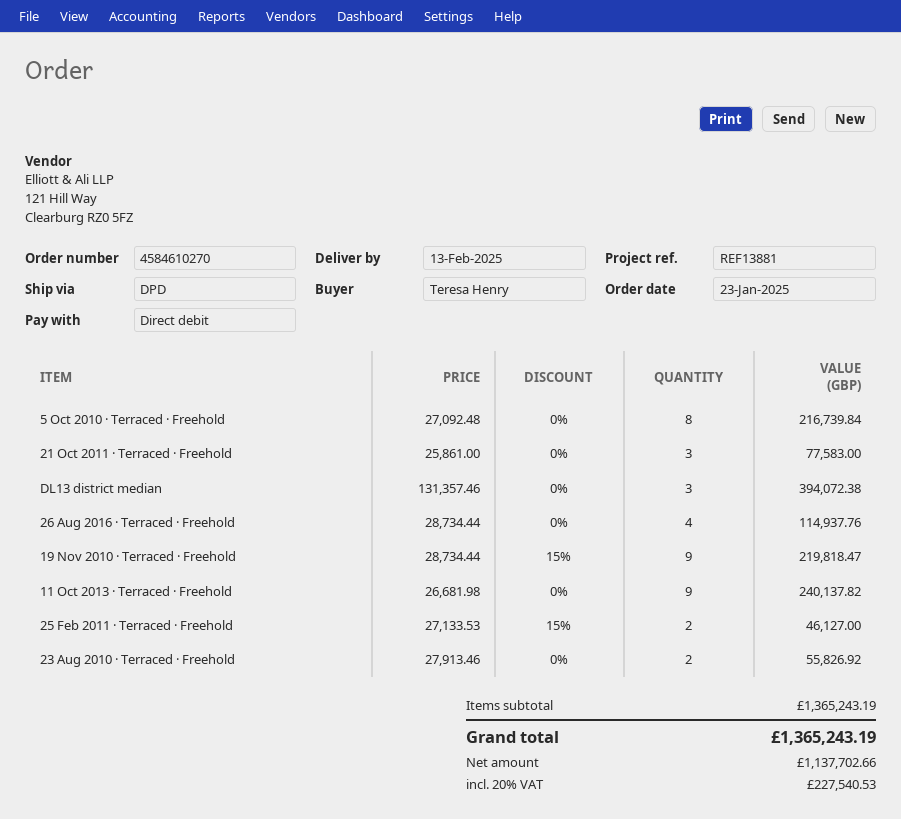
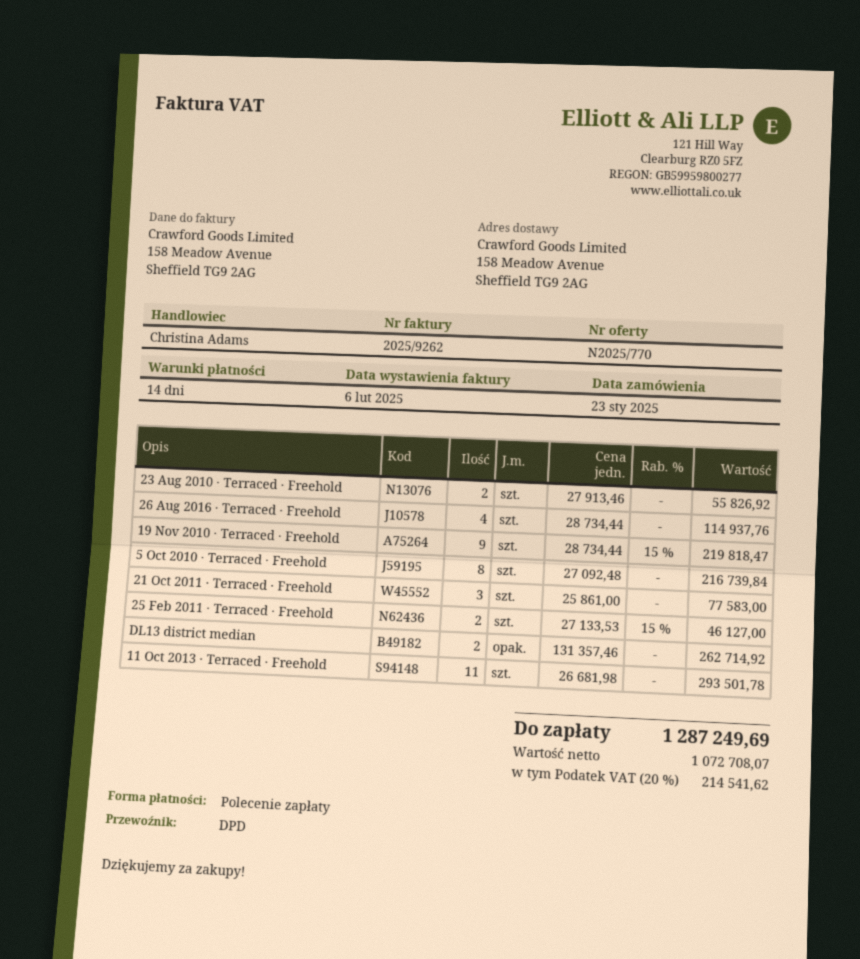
DL13 district median: 3 x 131357.46 = 394072.38 -> 2 x 131357.46 = 262714.92
11 Oct 2013 · Terraced · Freehold: 9 x 26681.98 = 240137.82 -> 11 x 26681.98 = 293501.78
net: 1137702.66 -> 1072708.07
tax: 20% = 227540.53 -> 20% = 214541.62
total: 1365243.19 -> 1287249.69

